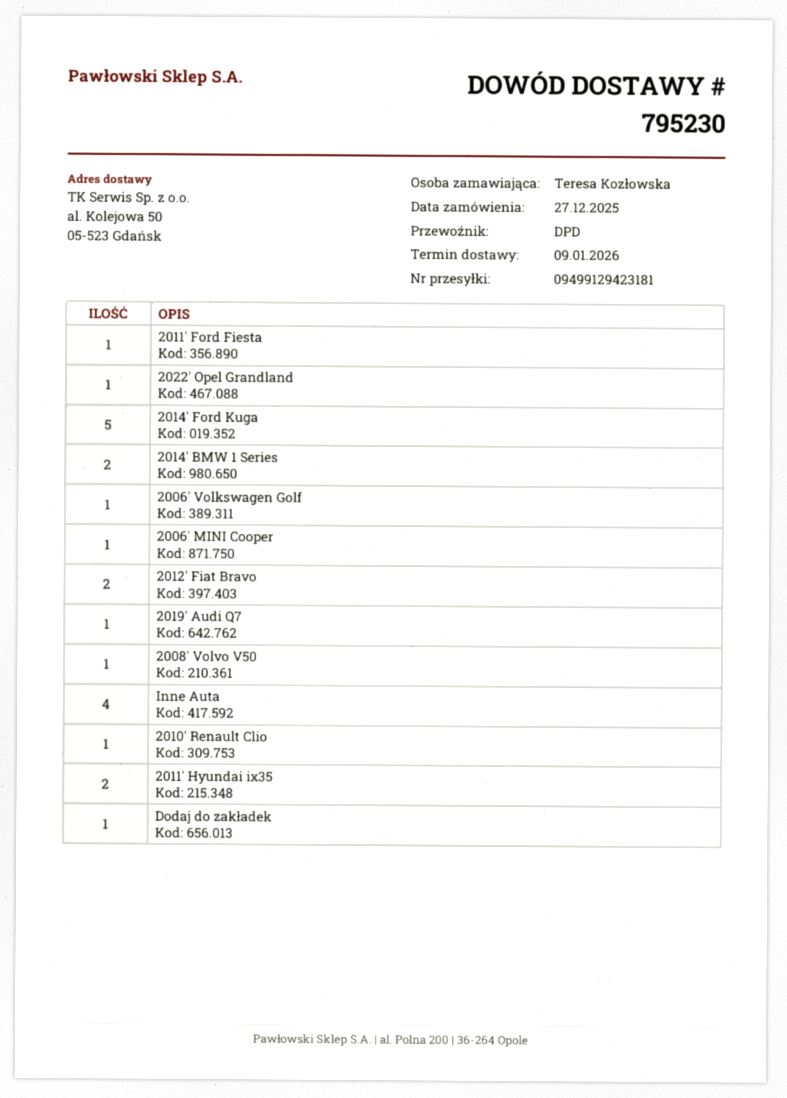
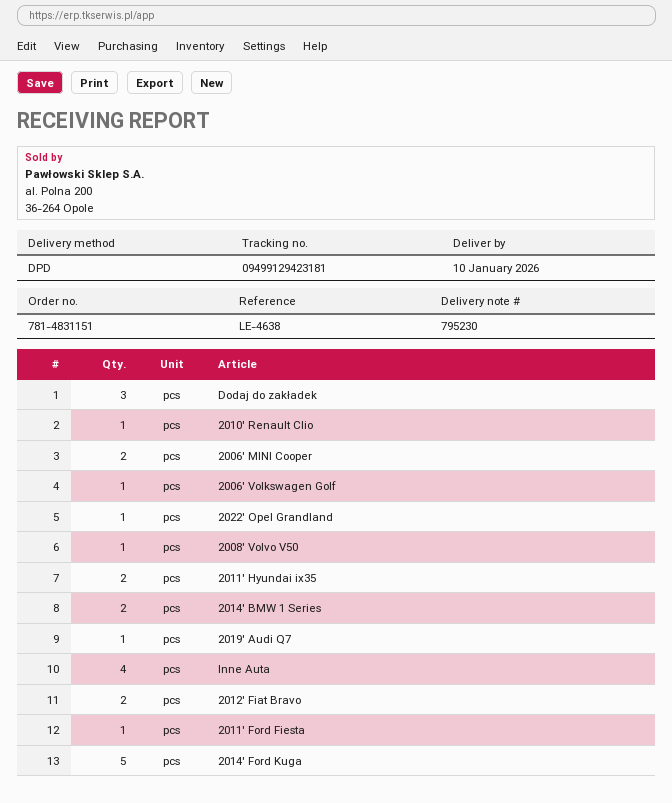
delivery date: 2026-01-09 -> 2026-01-10
2006' MINI Cooper: 1 -> 2
Dodaj do zakładek: 1 -> 3

